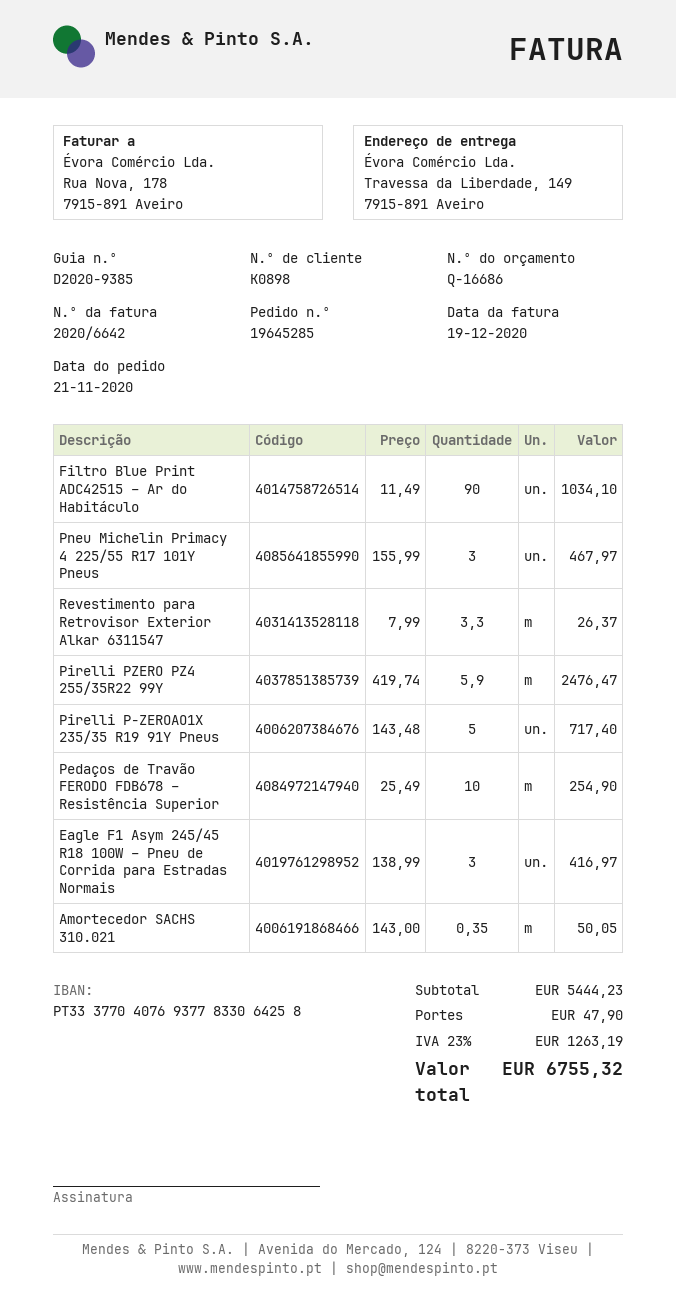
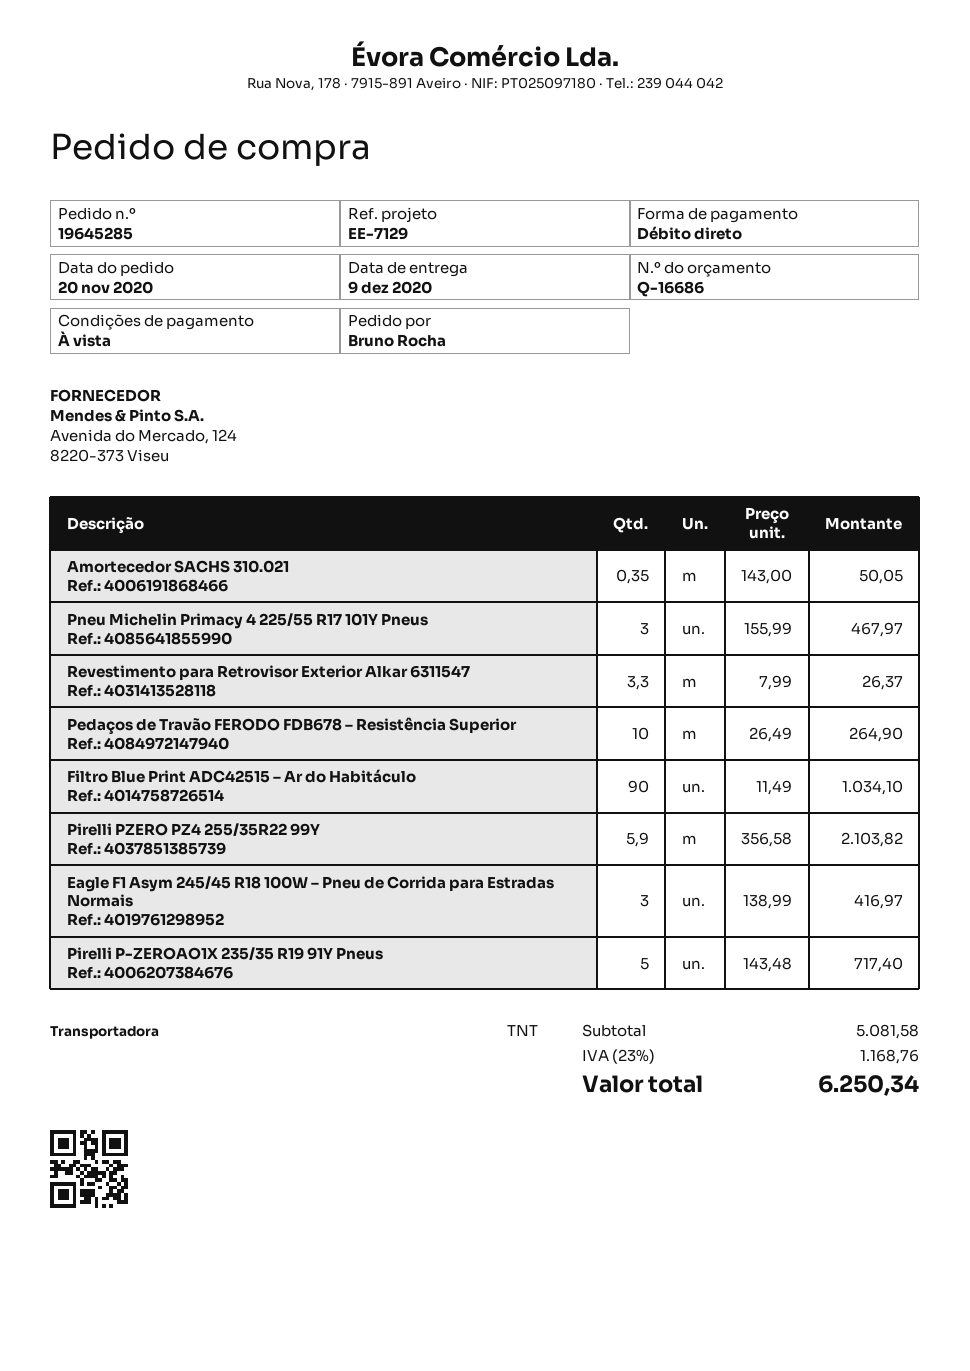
order date: 2020-11-21 -> 2020-11-20
Pirelli PZERO PZ4 255/35R22 99Y: 5.9 x 419.74 = 2476.47 -> 5.9 x 356.58 = 2103.82
Pedaços de Travão FERODO FDB678 – Resistência Superior: 10 x 25.49 = 254.90 -> 10 x 26.49 = 264.90
subtotal: 5444.23 -> 5081.58
shipping: 47.90 -> none
tax: 23% = 1263.19 -> 23% = 1168.76
total: 6755.32 -> 6250.34

